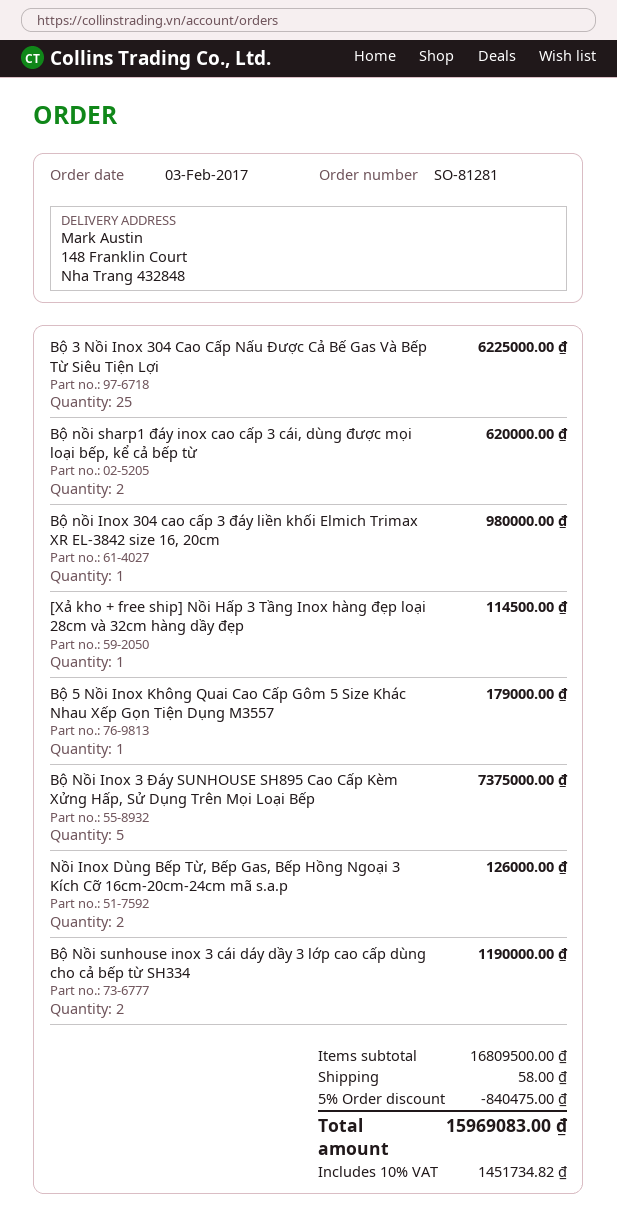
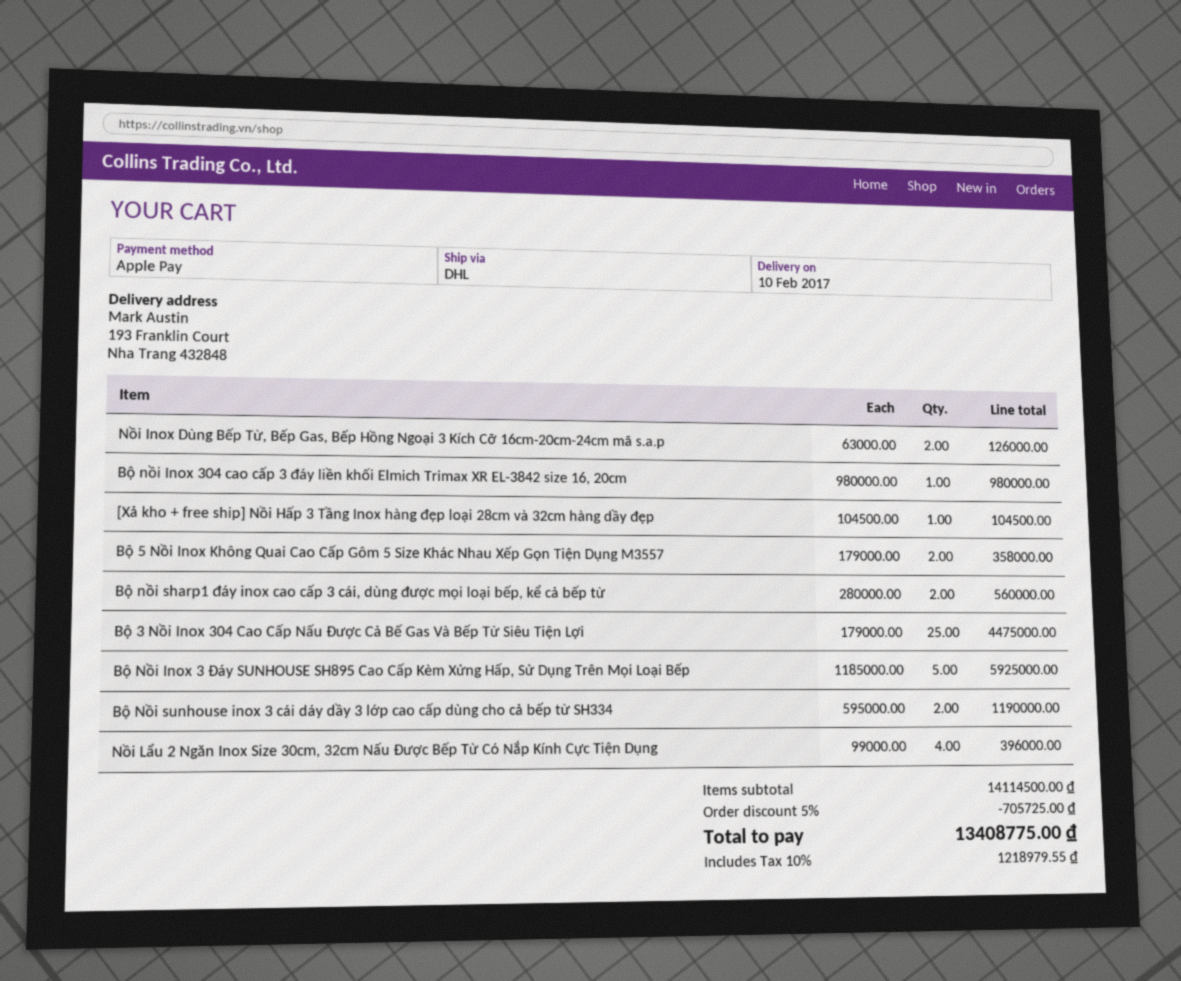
ship to: 148 Franklin Court, Nha Trang 432848 -> 193 Franklin Court, Nha Trang 432848
Bộ 3 Nồi Inox 304 Cao Cấp Nấu Được Cả Bế Gas Và Bếp Từ Siêu Tiện Lợi: 25 for 6225000.00 -> 25 for 4475000.00
Bộ nồi sharp1 đáy inox cao cấp 3 cái, dùng được mọi loại bếp, kể cả bếp từ: 2 for 620000.00 -> 2 for 560000.00
[Xả kho + free ship] Nồi Hấp 3 Tầng Inox hàng đẹp loại 28cm và 32cm hàng dầy đẹp: 1 for 114500.00 -> 1 for 104500.00
Bộ 5 Nồi Inox Không Quai Cao Cấp Gôm 5 Size Khác Nhau Xếp Gọn Tiện Dụng M3557: 1 for 179000.00 -> 2 for 358000.00
Bộ Nồi Inox 3 Đáy SUNHOUSE SH895 Cao Cấp Kèm Xửng Hấp, Sử Dụng Trên Mọi Loại Bếp: 5 for 7375000.00 -> 5 for 5925000.00
Nồi Lẩu 2 Ngăn Inox Size 30cm, 32cm Nấu Được Bếp Từ Có Nắp Kính Cực Tiện Dụng: none -> 4 for 396000.00
subtotal: 16809500.00 -> 14114500.00
discount: 5% = 840475.00 -> 5% = 705725.00
shipping: 58.00 -> none
tax: 10% = 1451734.82 -> 10% = 1218979.55
total: 15969083.00 -> 13408775.00

